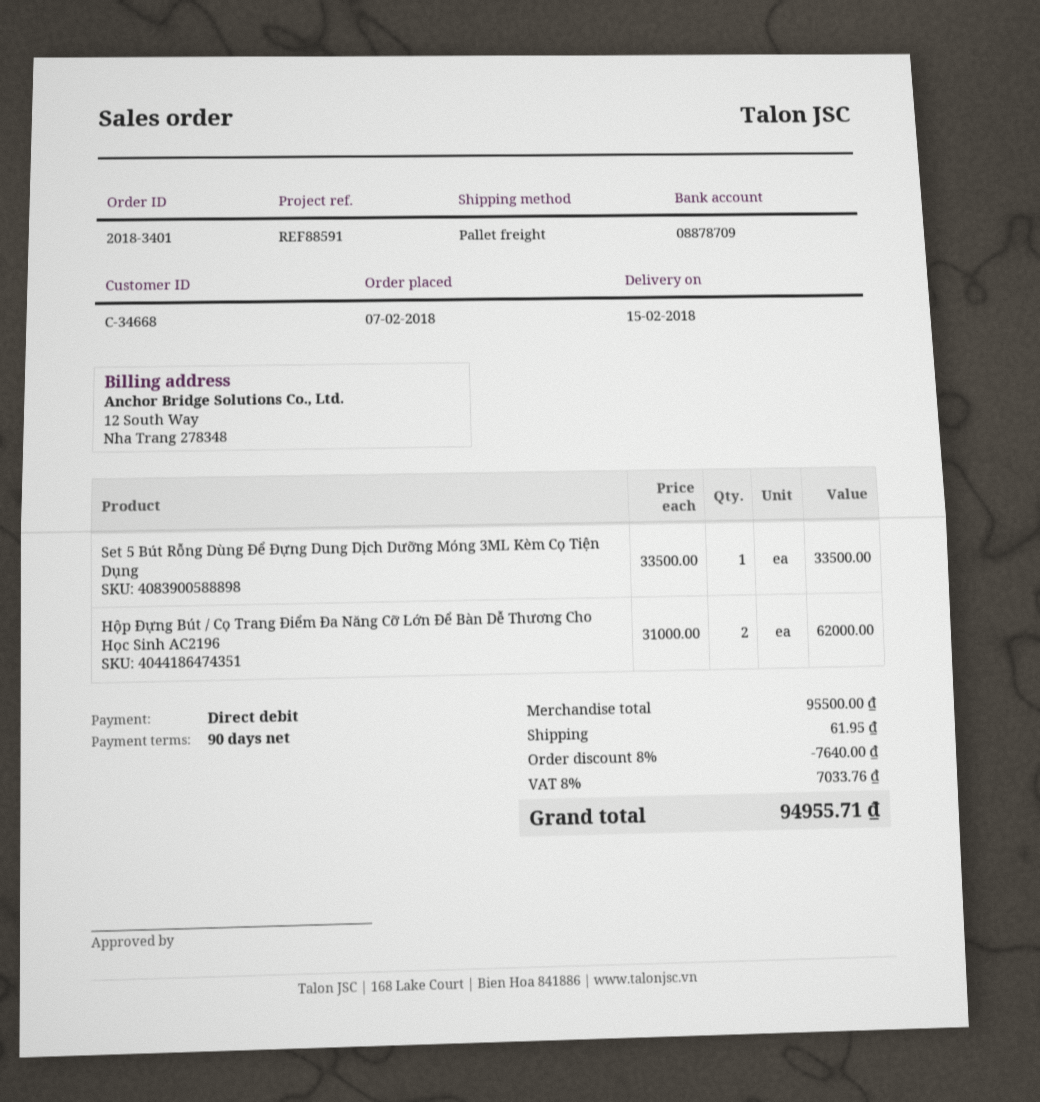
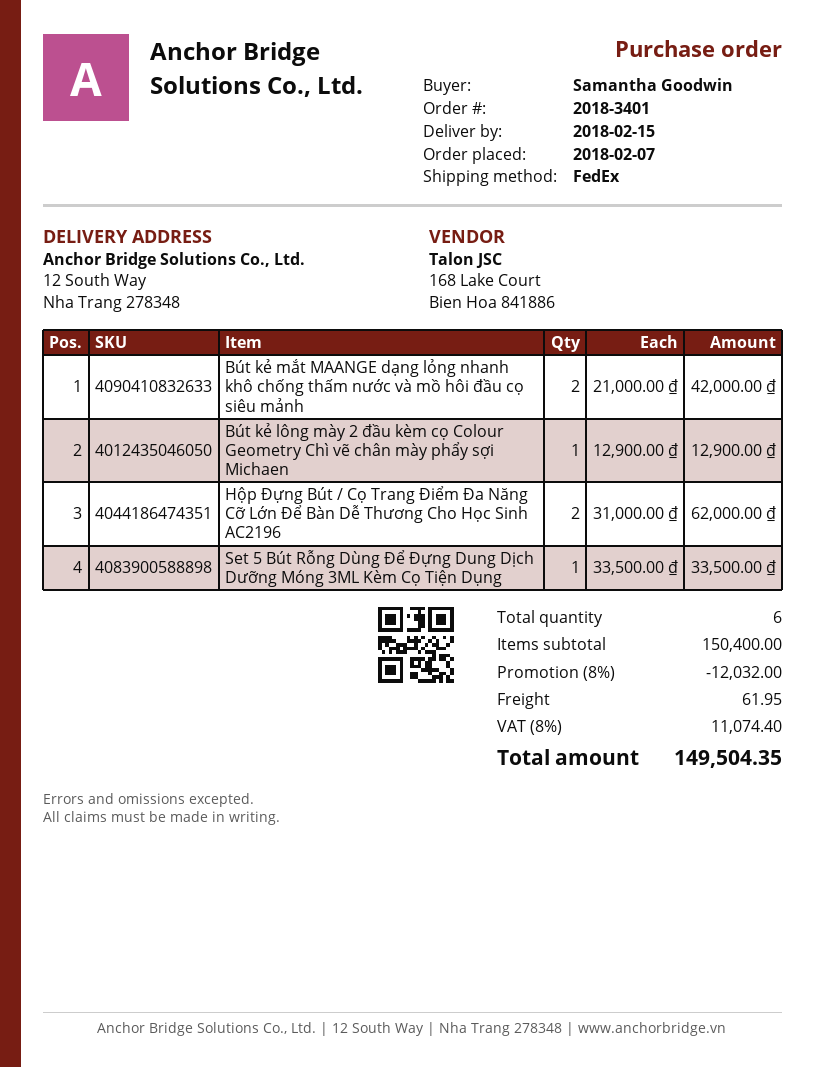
shipping method: pallet freight -> FedEx
Bút kẻ mắt MAANGE dạng lỏng nhanh khô chống thấm nước và mồ hôi đầu cọ siêu mảnh: none -> 2 x 21000.00 = 42000.00
Bút kẻ lông mày 2 đầu kèm cọ Colour Geometry Chì vẽ chân mày phẩy sợi Michaen: none -> 1 x 12900.00 = 12900.00
subtotal: 95500.00 -> 150400.00
discount: 8% = 7640.00 -> 8% = 12032.00
tax: 8% = 7033.76 -> 8% = 11074.40
total: 94955.71 -> 149504.35

